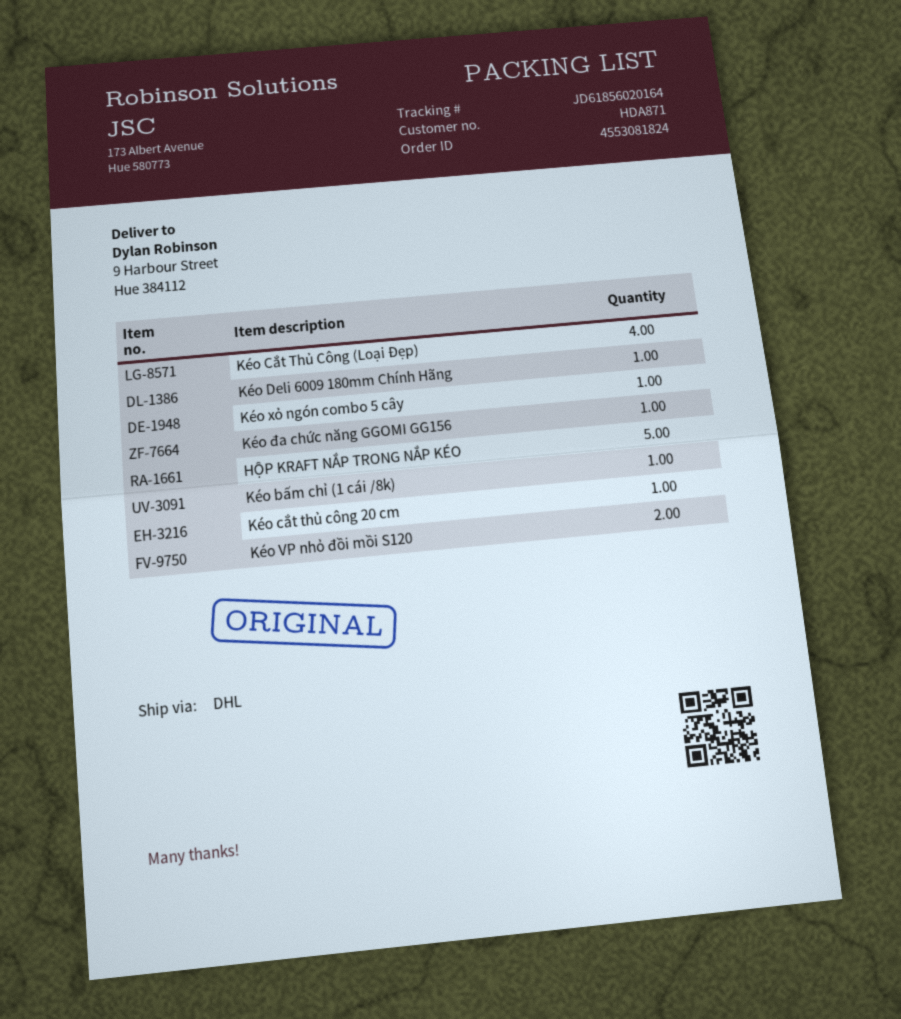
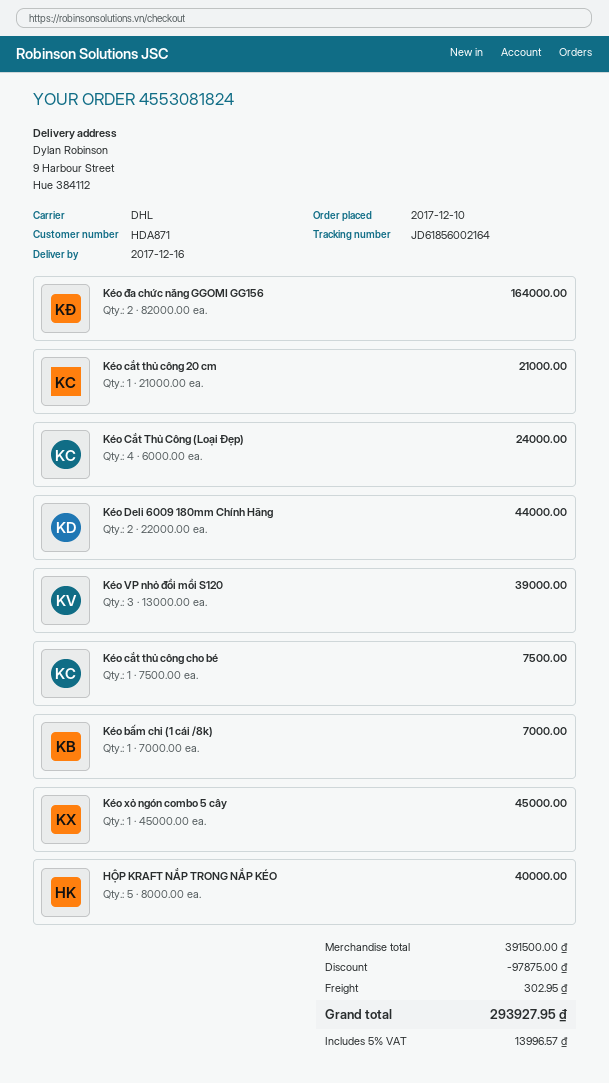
tracking number: JD61856020164 -> JD61856002164
Kéo Deli 6009 180mm Chính Hãng: 1 -> 2
Kéo đa chức năng GGOMI GG156: 1 -> 2
Kéo VP nhỏ đồi mồi S120: 2 -> 3
Kéo cắt thủ công cho bé: none -> 1

